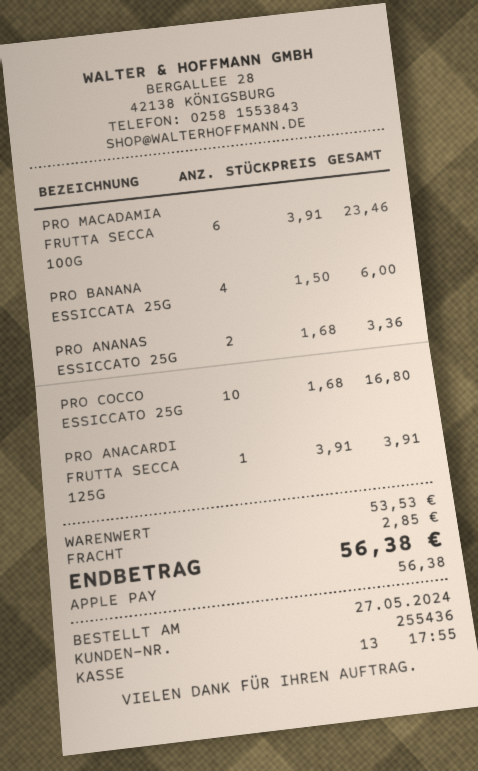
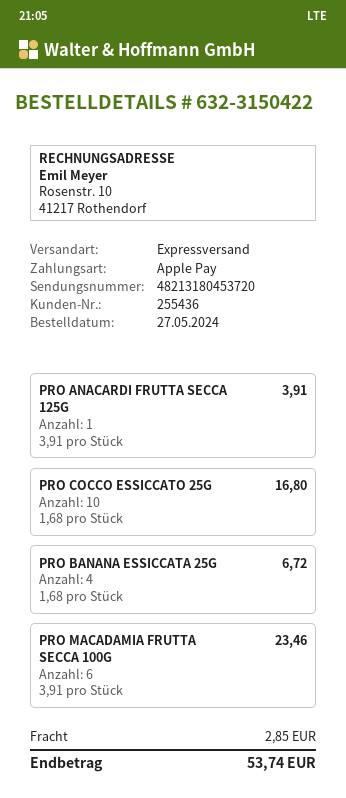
PRO BANANA ESSICCATA 25G: 4 x 1.50 = 6.00 -> 4 x 1.68 = 6.72
PRO ANANAS ESSICCATO 25G: 2 x 1.68 = 3.36 -> none
total: 56.38 -> 53.74

